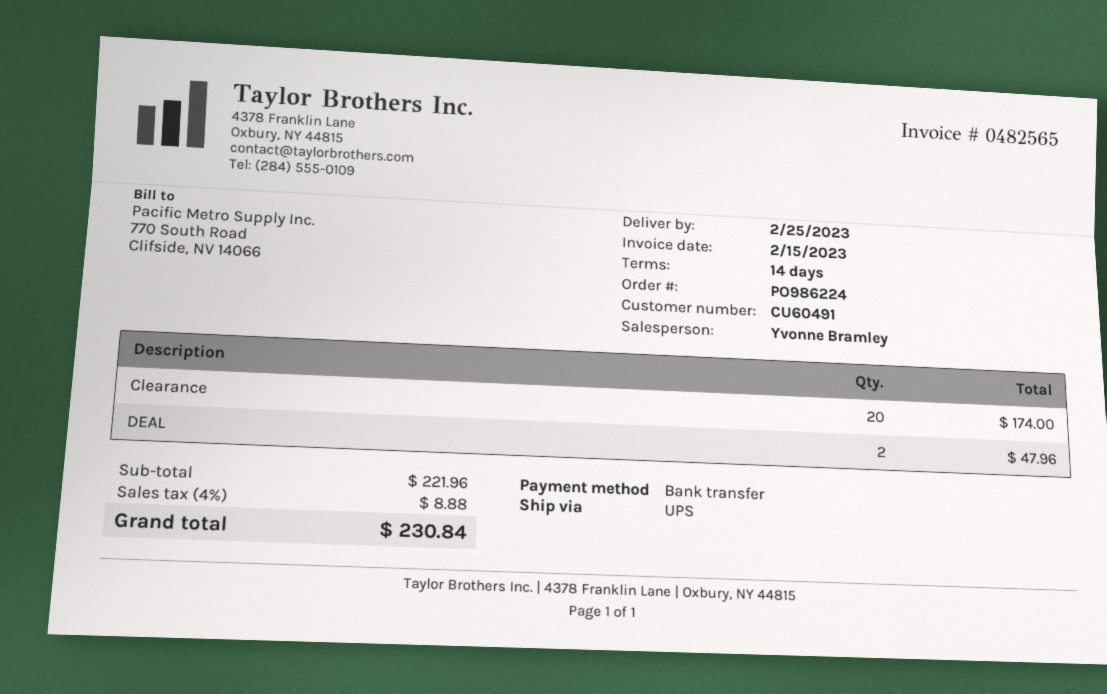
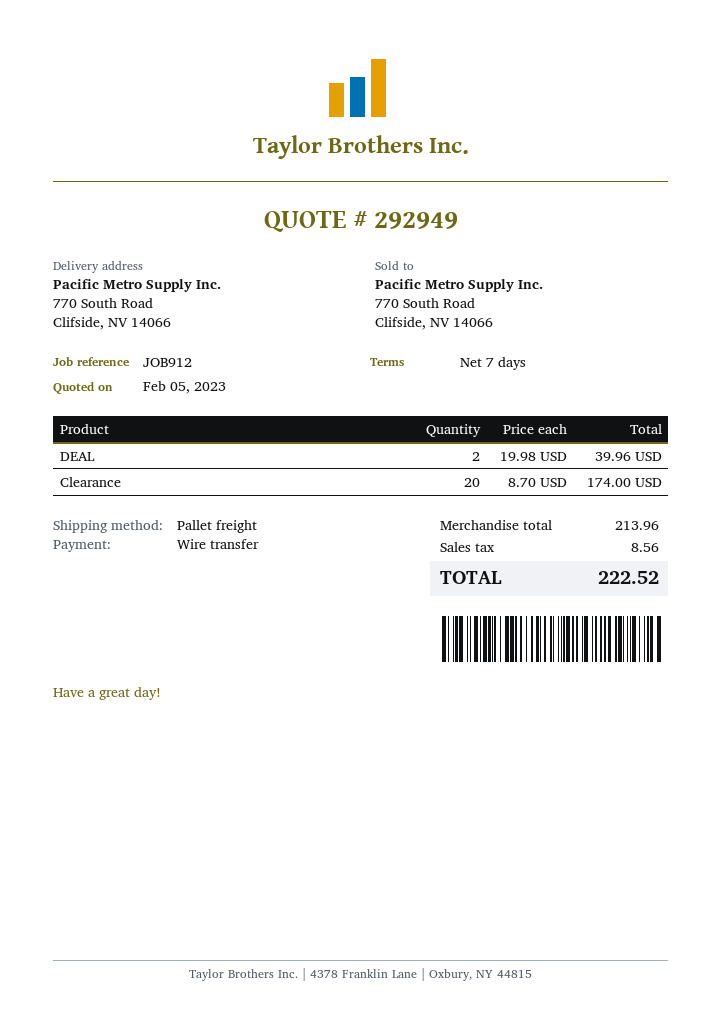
payment terms: 14 days -> 7 days
shipping method: UPS -> pallet freight
DEAL: 2 for 47.96 -> 2 for 39.96
subtotal: 221.96 -> 213.96
tax: 8.88 -> 8.56
total: 230.84 -> 222.52

